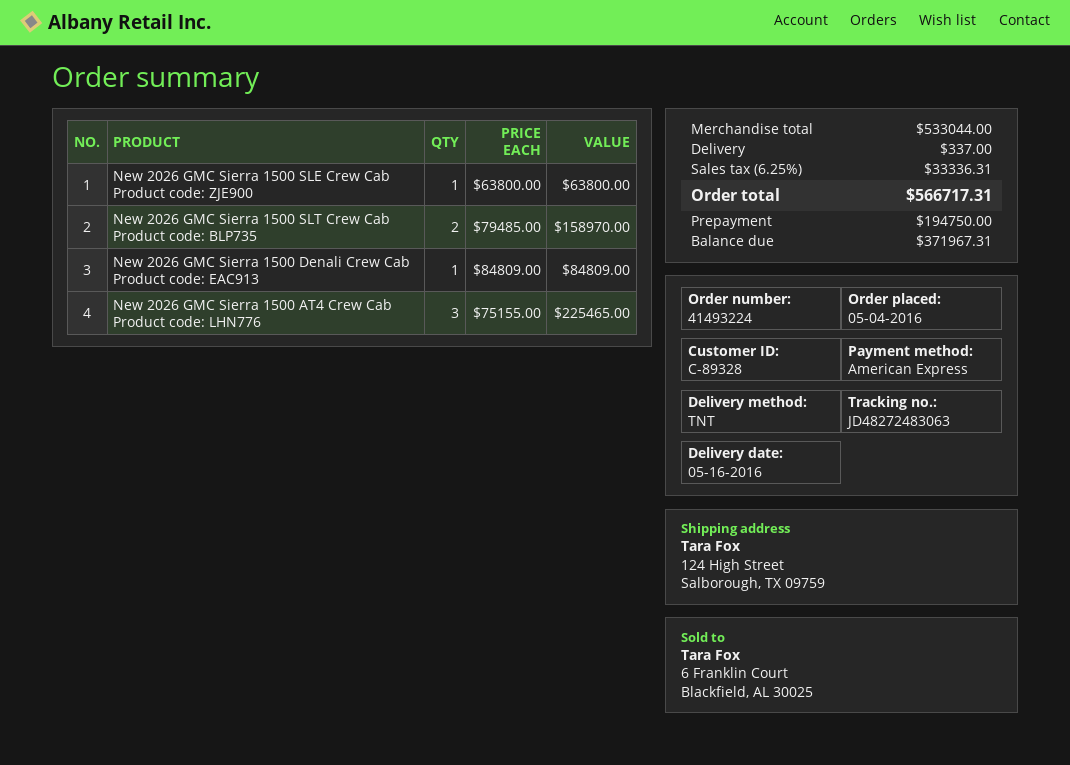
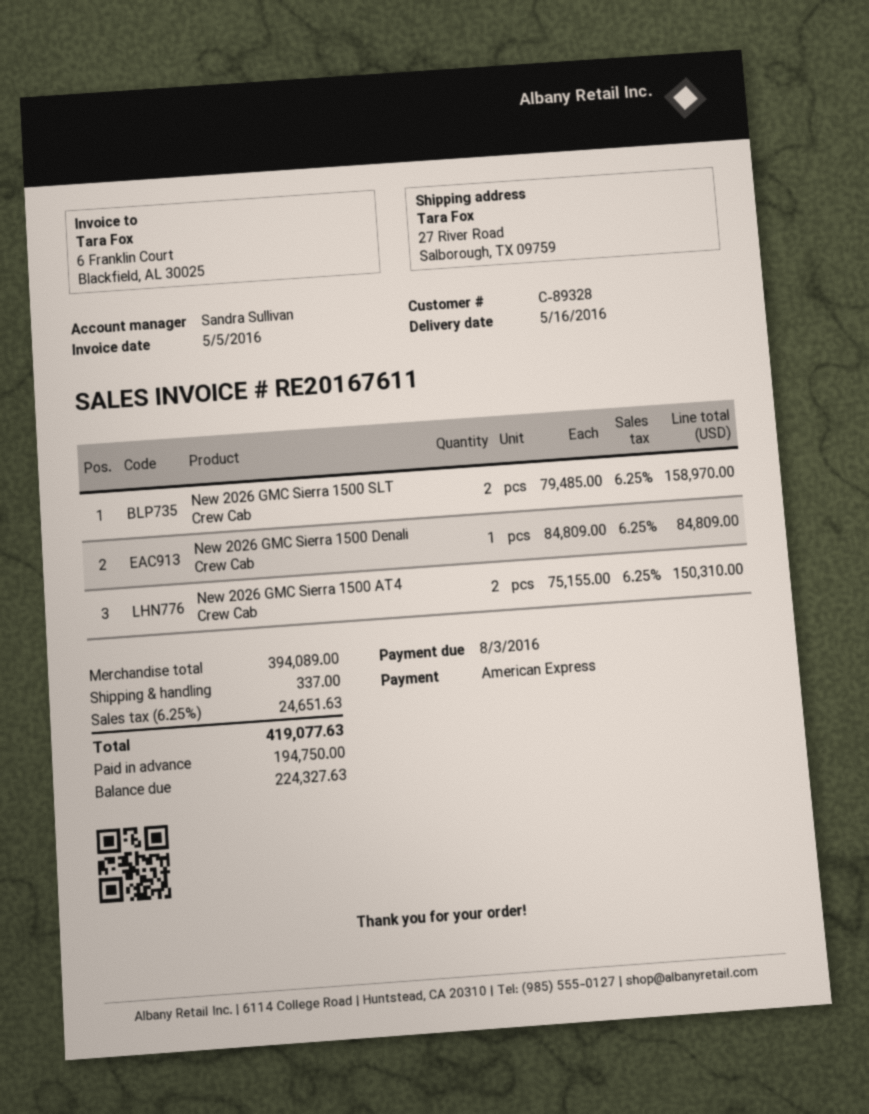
ship to: 124 High Street, Salborough, TX 09759 -> 27 River Road, Salborough, TX 09759
New 2026 GMC Sierra 1500 SLE Crew Cab: 1 x 63800.00 = 63800.00 -> none
New 2026 GMC Sierra 1500 AT4 Crew Cab: 3 x 75155.00 = 225465.00 -> 2 x 75155.00 = 150310.00
subtotal: 533044.00 -> 394089.00
tax: 6.25% = 33336.31 -> 6.25% = 24651.63
total: 566717.31 -> 419077.63
balance: 371967.31 -> 224327.63

